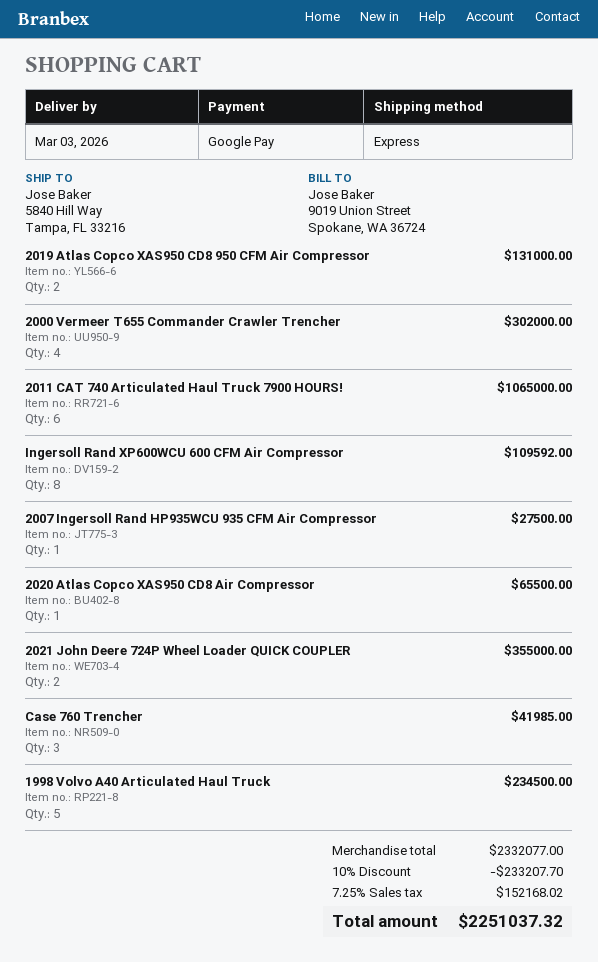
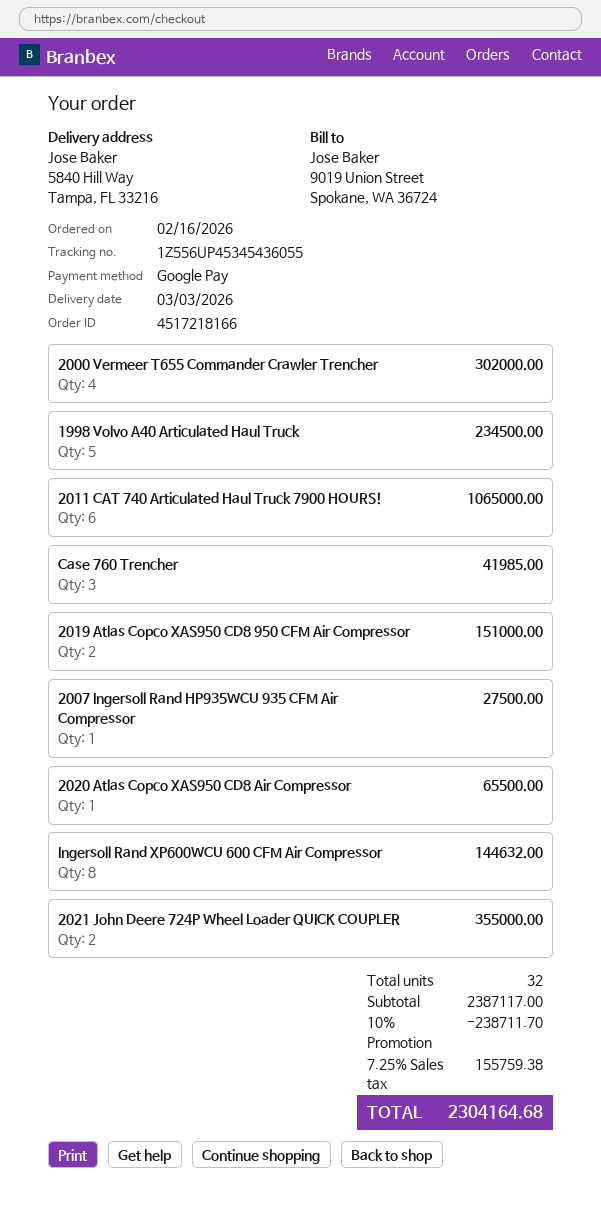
2019 Atlas Copco XAS950 CD8 950 CFM Air Compressor: 2 for 131000.00 -> 2 for 151000.00
Ingersoll Rand XP600WCU 600 CFM Air Compressor: 8 for 109592.00 -> 8 for 144632.00
subtotal: 2332077.00 -> 2387117.00
discount: 10% = 233207.70 -> 10% = 238711.70
tax: 7.25% = 152168.02 -> 7.25% = 155759.38
total: 2251037.32 -> 2304164.68

